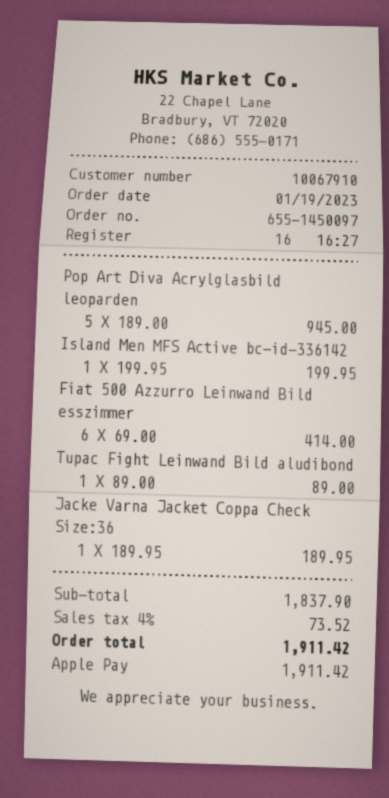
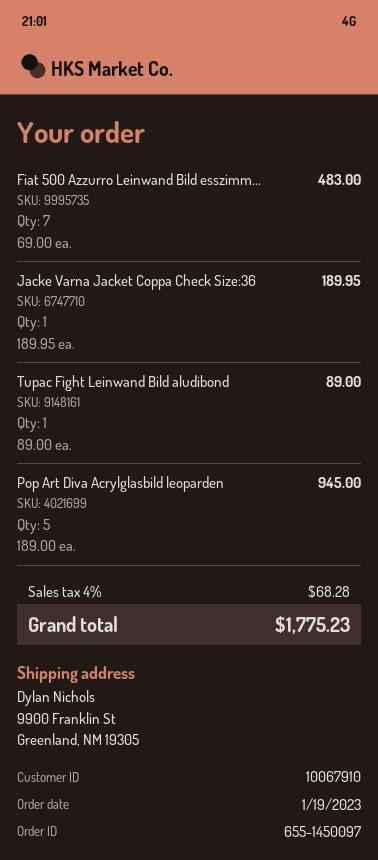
Island Men MFS Active bc-id-336142: 1 x 199.95 = 199.95 -> none
Fiat 500 Azzurro Leinwand Bild esszimmer: 6 x 69.00 = 414.00 -> 7 x 69.00 = 483.00
tax: 4% = 73.52 -> 4% = 68.28
total: 1911.42 -> 1775.23

